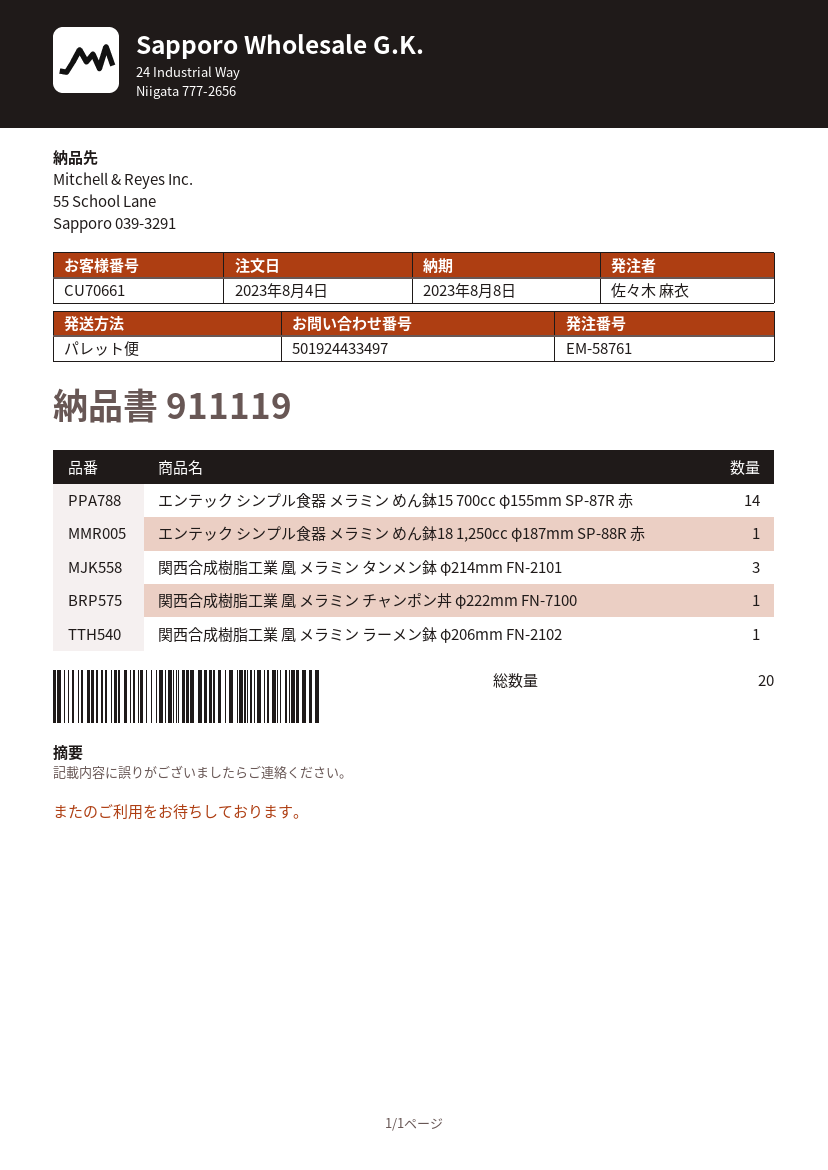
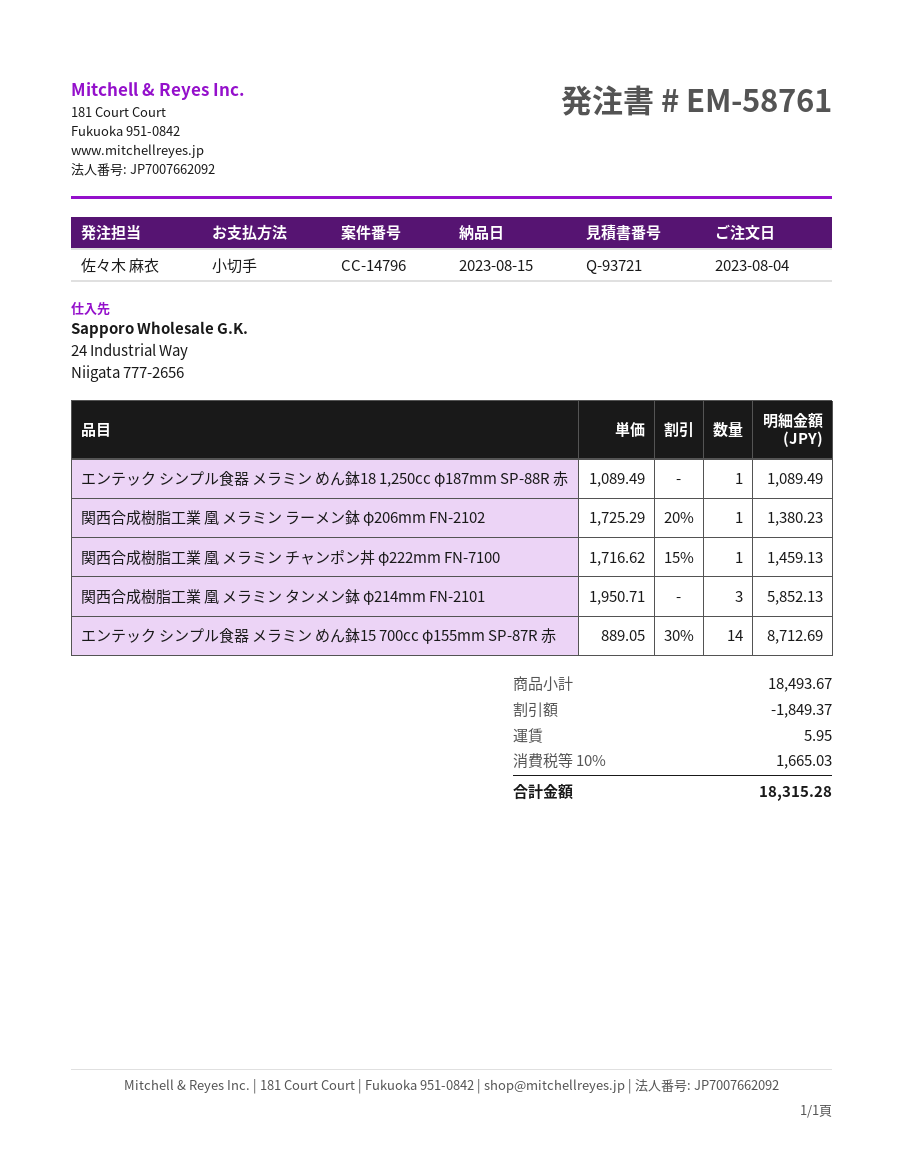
delivery date: 2023-08-08 -> 2023-08-15

